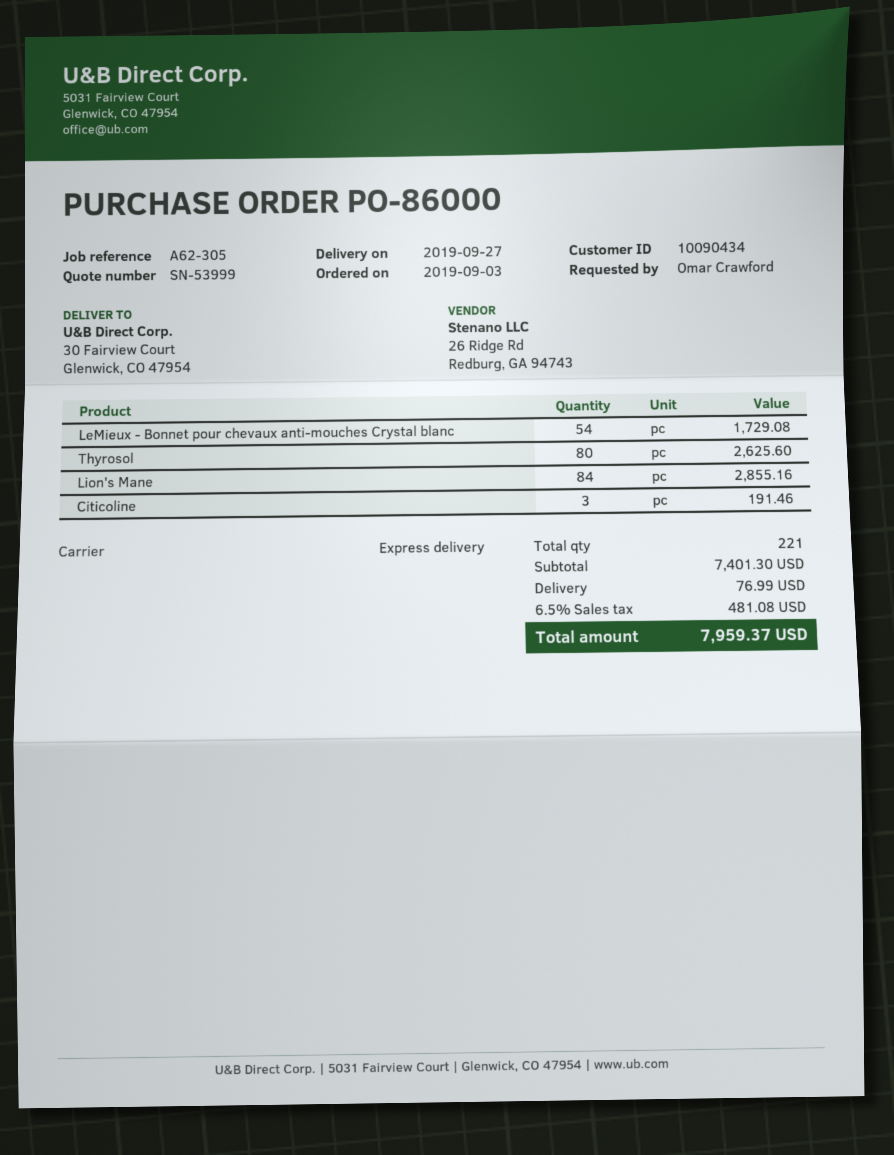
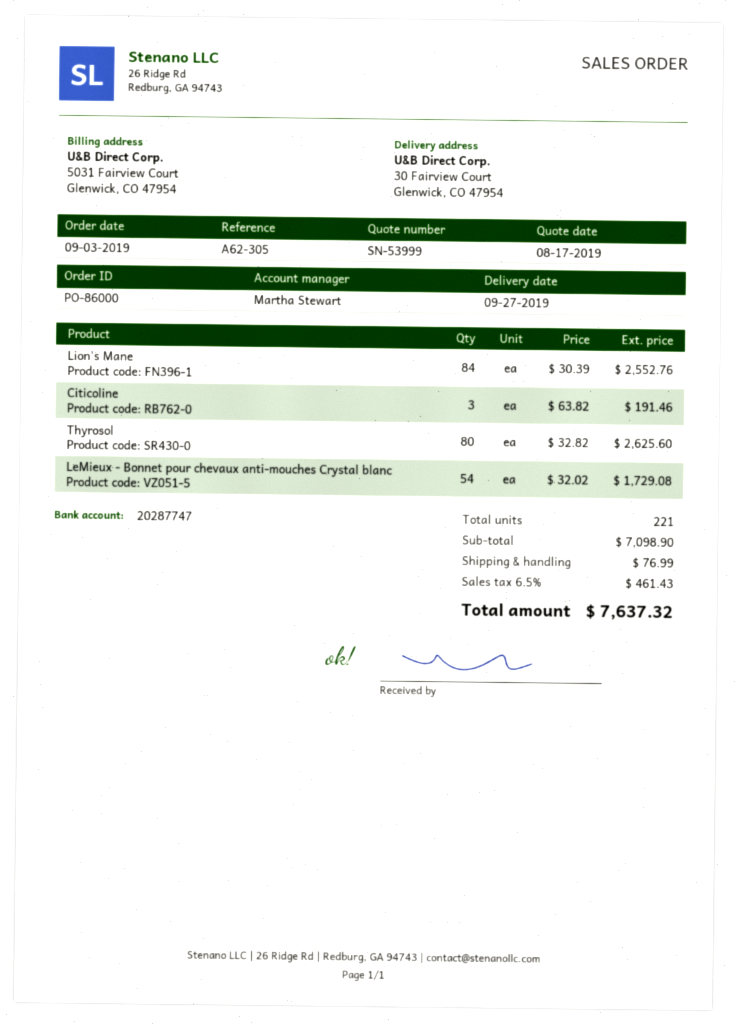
Lion's Mane: 84 for 2855.16 -> 84 for 2552.76
subtotal: 7401.30 -> 7098.90
tax: 6.5% = 481.08 -> 6.5% = 461.43
total: 7959.37 -> 7637.32

